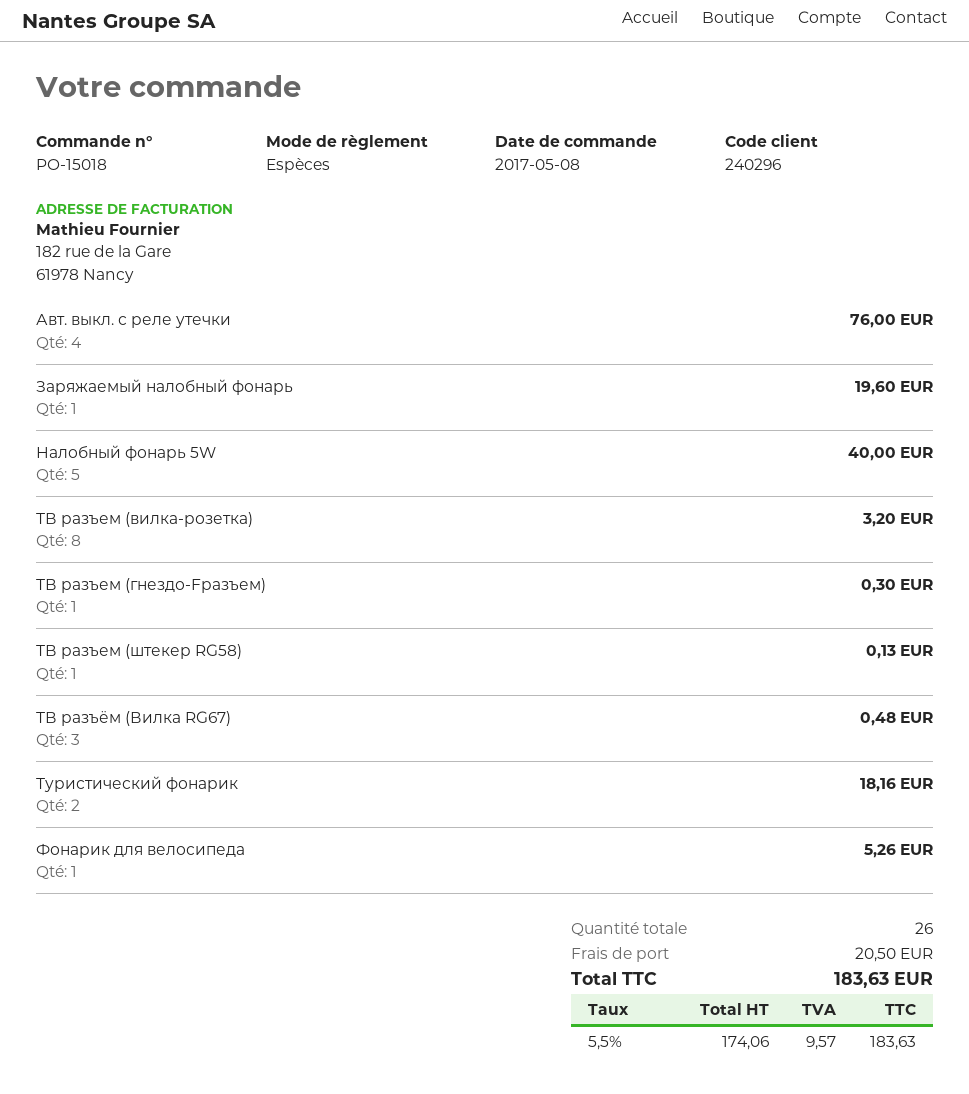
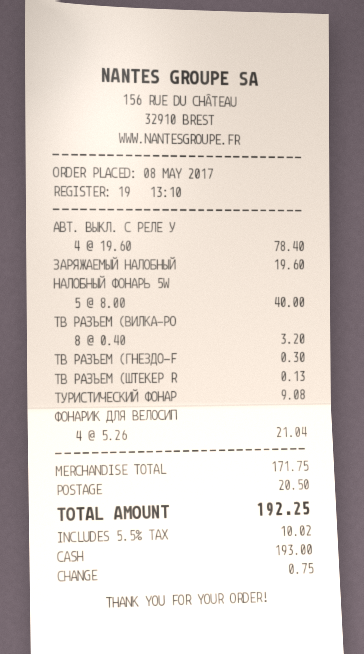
Авт. выкл. с реле утечки: 4 for 76.00 -> 4 for 78.40
ТВ разъём (Вилка RG67): 3 for 0.48 -> none
Туристический фонарик: 2 for 18.16 -> 1 for 9.08
Фонарик для велосипеда: 1 for 5.26 -> 4 for 21.04
tax: 5.5% = 9.57 -> 5.5% = 10.02
total: 183.63 -> 192.25

